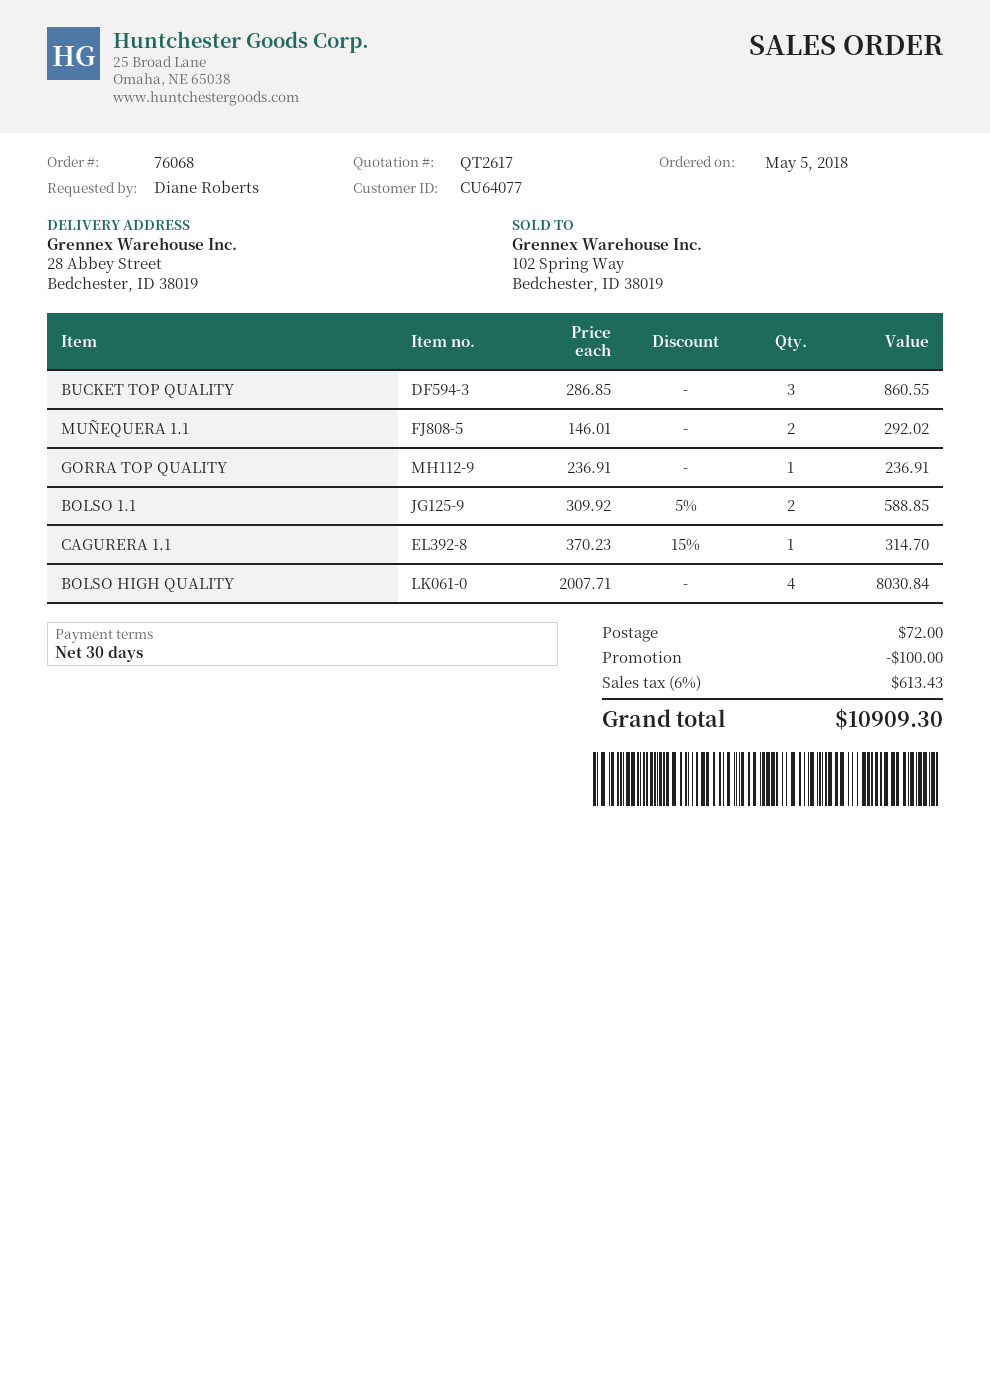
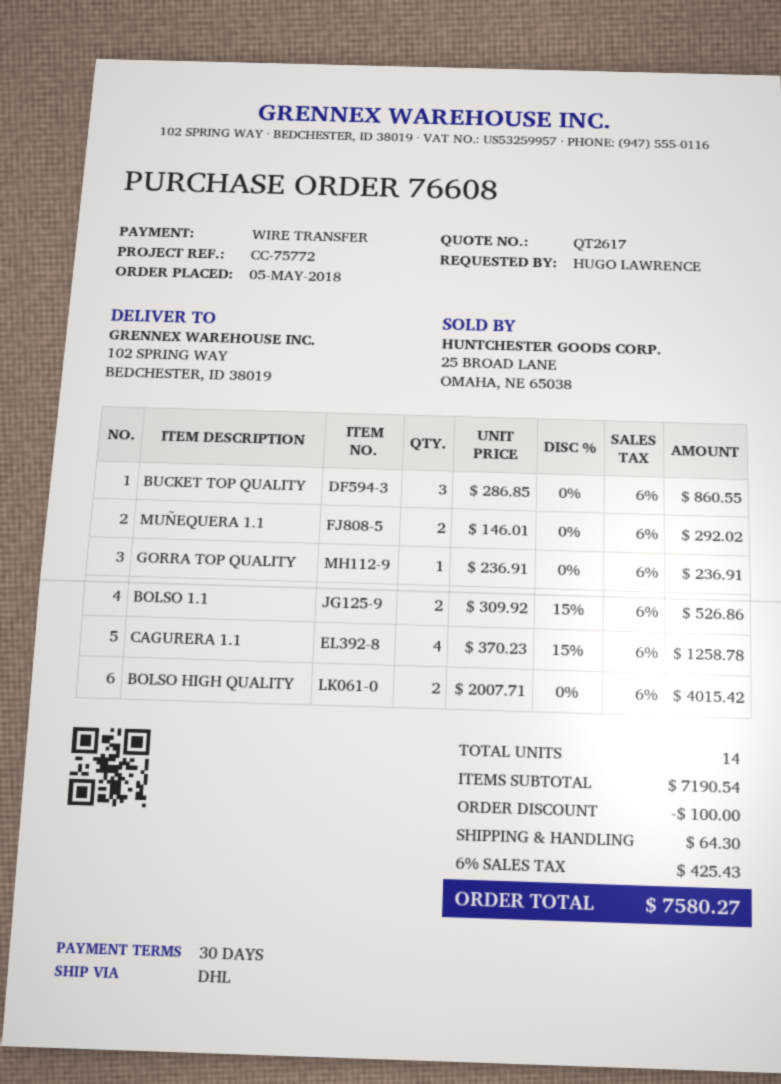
order number: 76068 -> 76608
ordered by: Diane Roberts -> HUGO LAWRENCE
ship to: 28 Abbey Street, Bedchester, ID 38019 -> 102 SPRING WAY, BEDCHESTER, ID 38019
BOLSO 1.1: 2 x 309.92 - 5% = 588.85 -> 2 x 309.92 - 15% = 526.86
CAGURERA 1.1: 1 x 370.23 - 15% = 314.70 -> 4 x 370.23 - 15% = 1258.78
BOLSO HIGH QUALITY: 4 x 2007.71 = 8030.84 -> 2 x 2007.71 = 4015.42
shipping: 72.00 -> 64.30
tax: 6% = 613.43 -> 6% = 425.43
total: 10909.30 -> 7580.27

